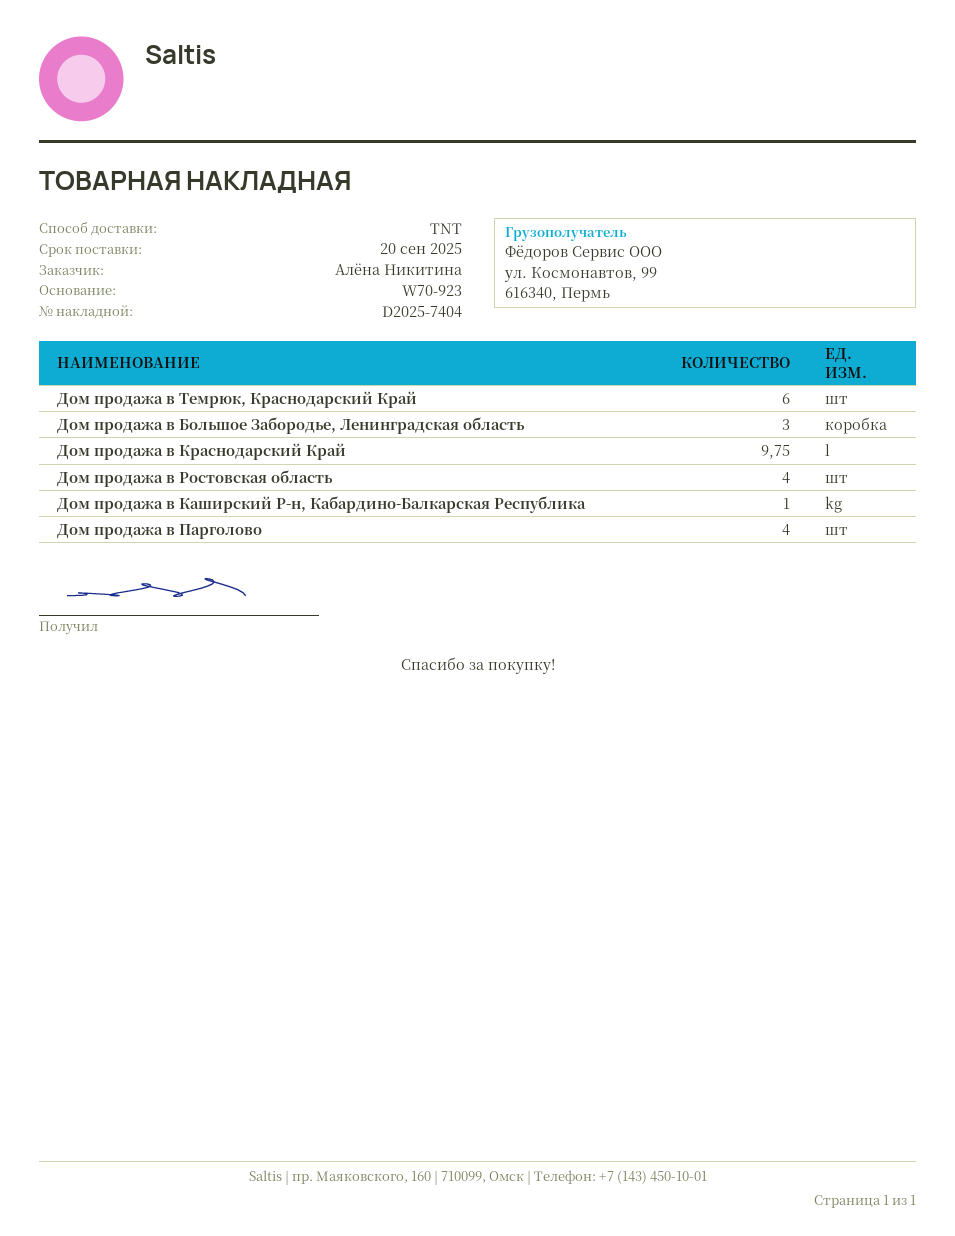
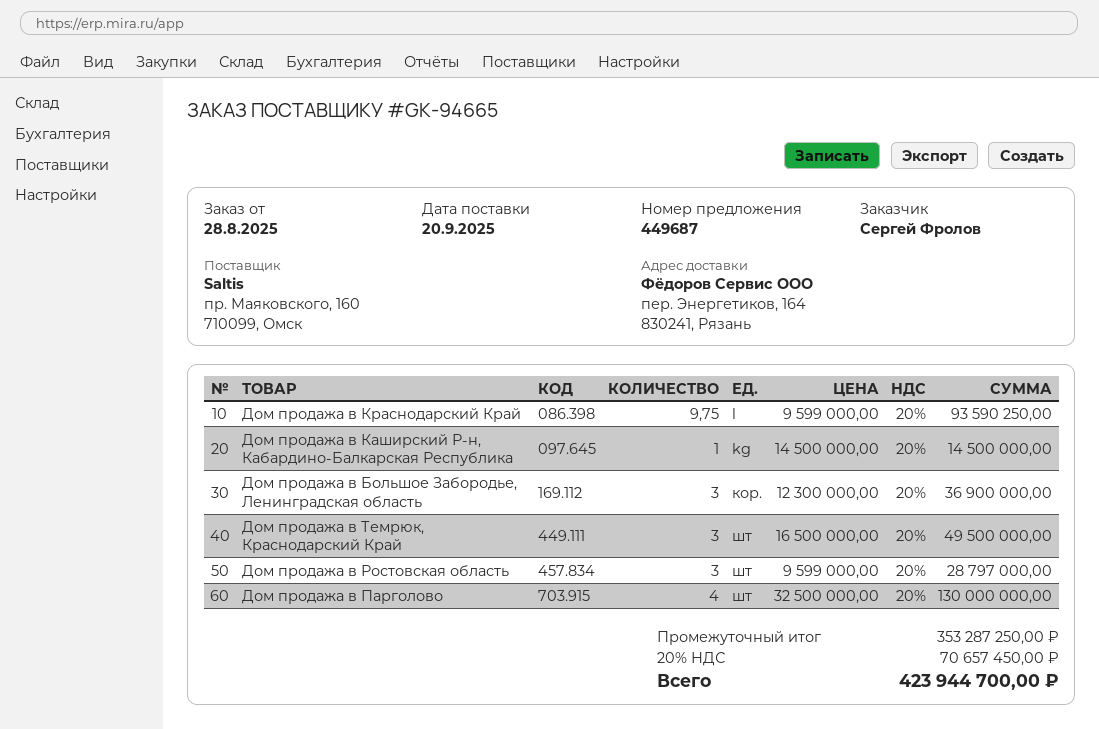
ordered by: Алёна Никитина -> Сергей Фролов
ship to: ул. Космонавтов, 99, 616340, Пермь -> пер. Энергетиков, 164, 830241, Рязань
Дом продажа в Темрюк, Краснодарский Край: 6 -> 3
Дом продажа в Ростовская область: 4 -> 3

